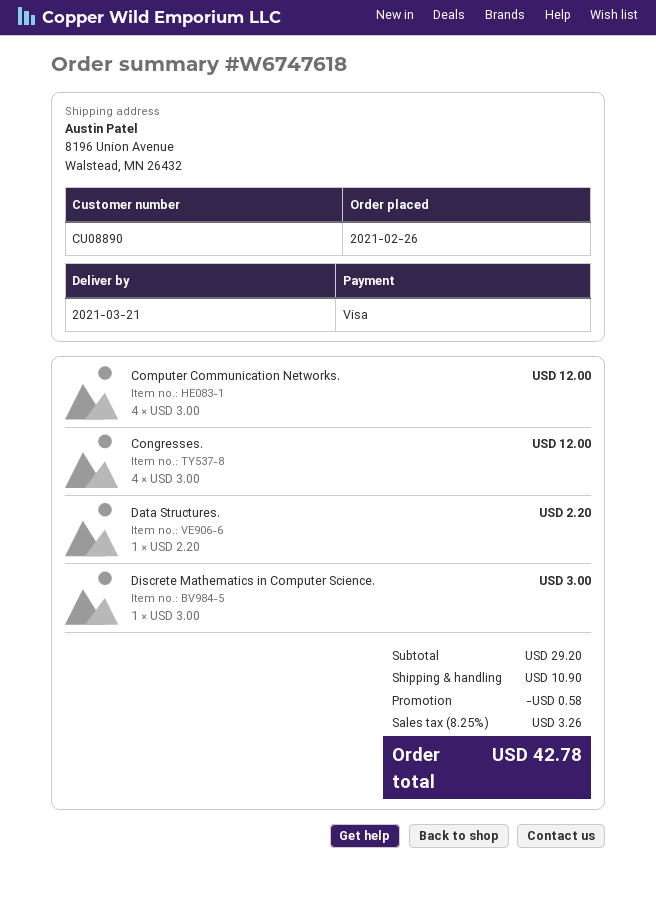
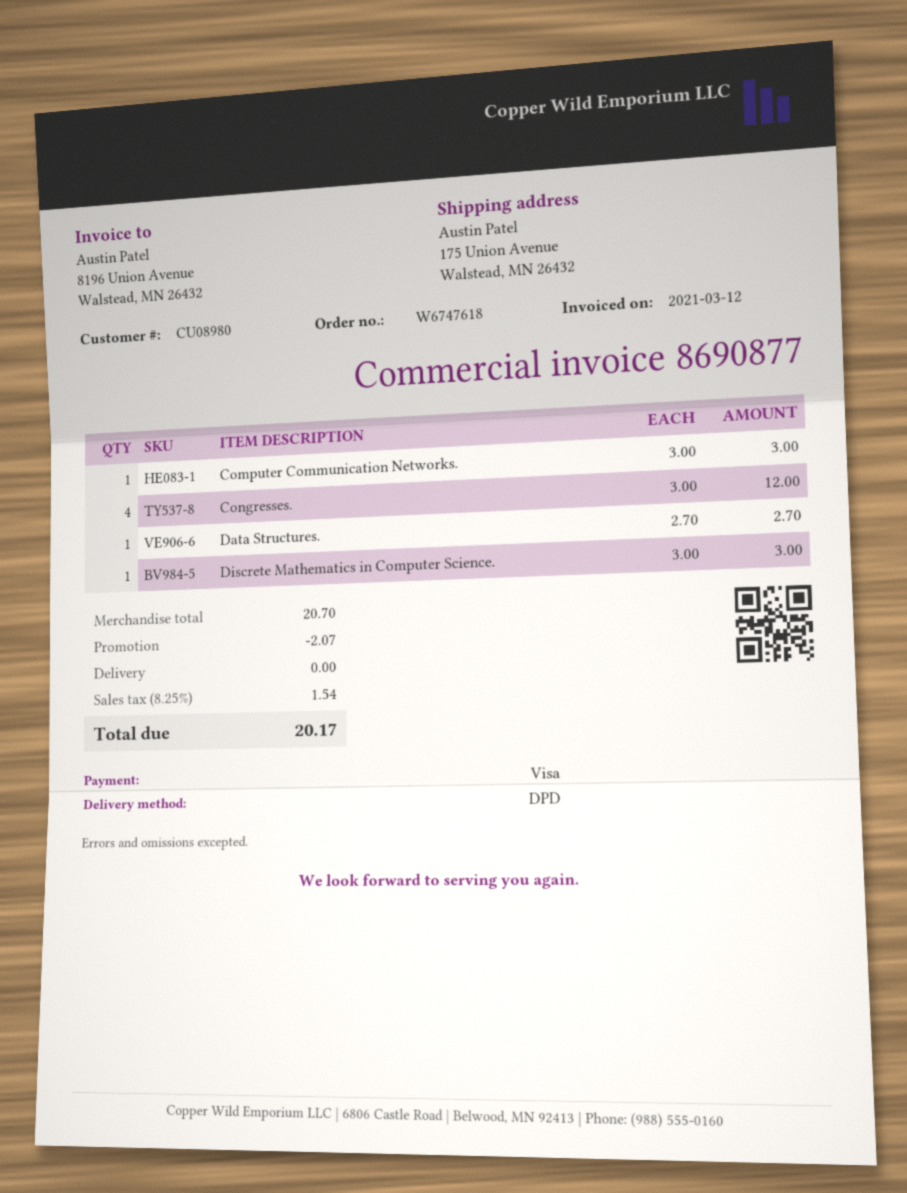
customer number: CU08890 -> CU08980
ship to: 8196 Union Avenue, Walstead, MN 26432 -> 175 Union Avenue, Walstead, MN 26432
Computer Communication Networks.: 4 x 3.00 = 12.00 -> 1 x 3.00 = 3.00
Data Structures.: 1 x 2.20 = 2.20 -> 1 x 2.70 = 2.70
subtotal: 29.20 -> 20.70
discount: 0.58 -> 2.07
shipping: 10.90 -> 0.00
tax: 8.25% = 3.26 -> 8.25% = 1.54
total: 42.78 -> 20.17

